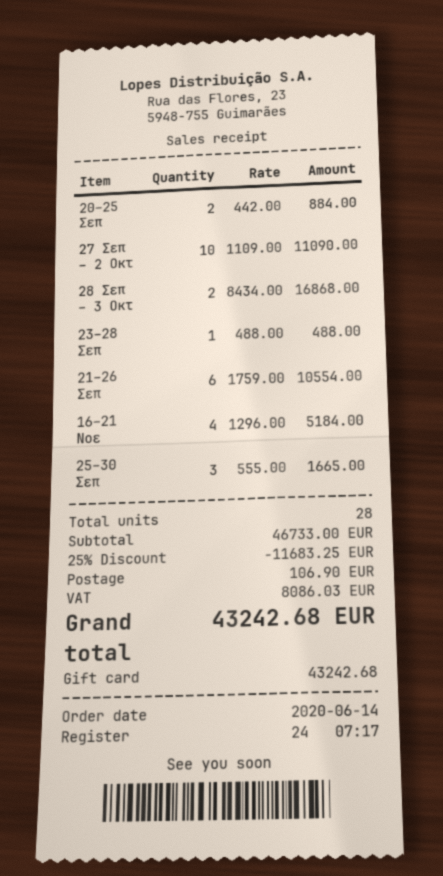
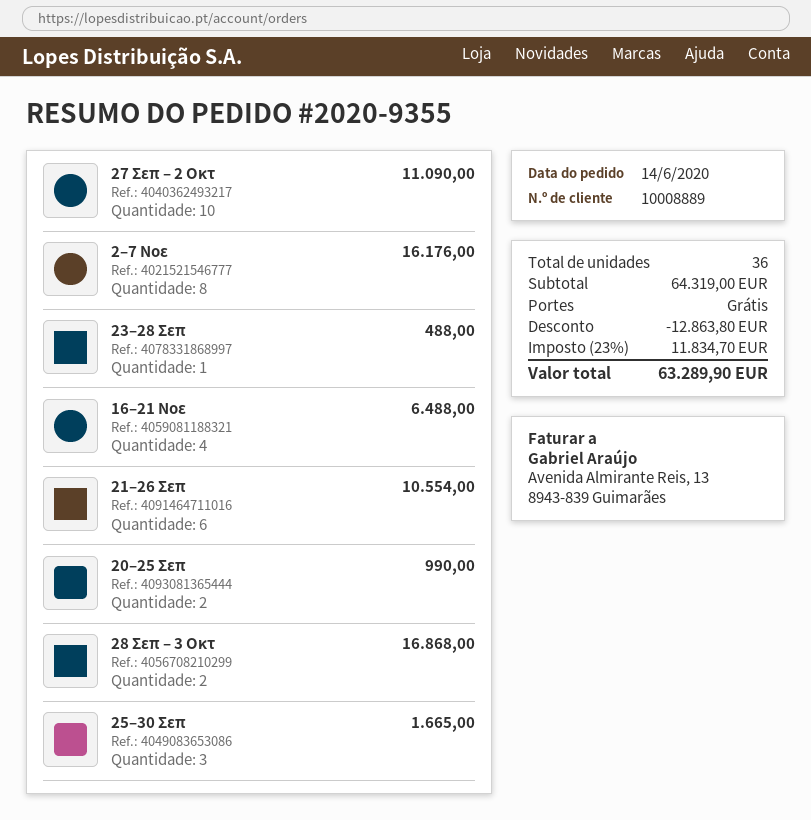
20–25 Σεπ: 2 for 884.00 -> 2 for 990.00
16–21 Νοε: 4 for 5184.00 -> 4 for 6488.00
2–7 Νοε: none -> 8 for 16176.00
total quantity: 28 -> 36
subtotal: 46733.00 -> 64319.00
discount: 11683.25 -> 12863.80
shipping: 106.90 -> 0.00
tax: 8086.03 -> 11834.70
total: 43242.68 -> 63289.90

